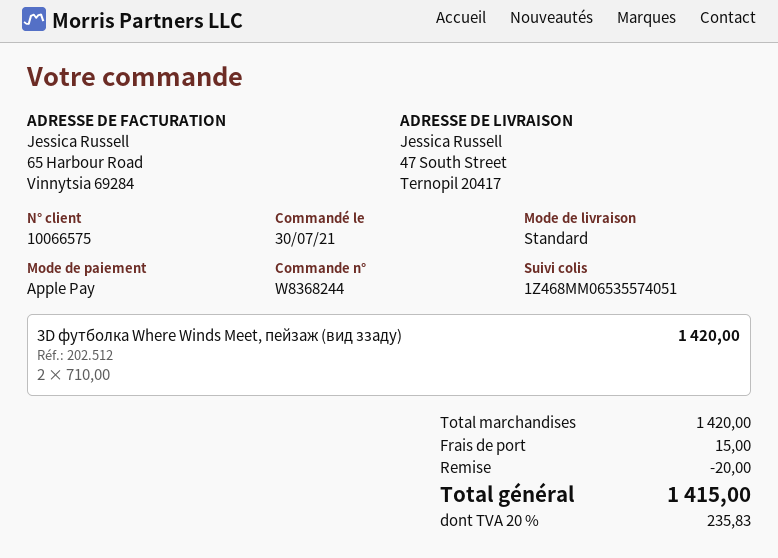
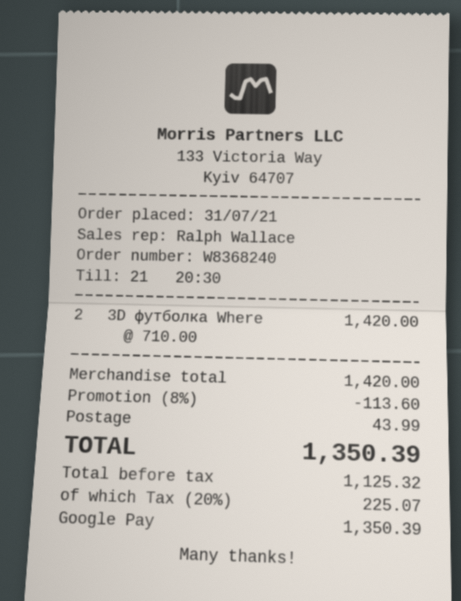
order number: W8368244 -> W8368240
order date: 2021-07-30 -> 2021-07-31
payment method: Apple Pay -> Google Pay
discount: 20.00 -> 113.60
shipping: 15.00 -> 43.99
tax: 20% = 235.83 -> 20% = 225.07
total: 1415.00 -> 1350.39

